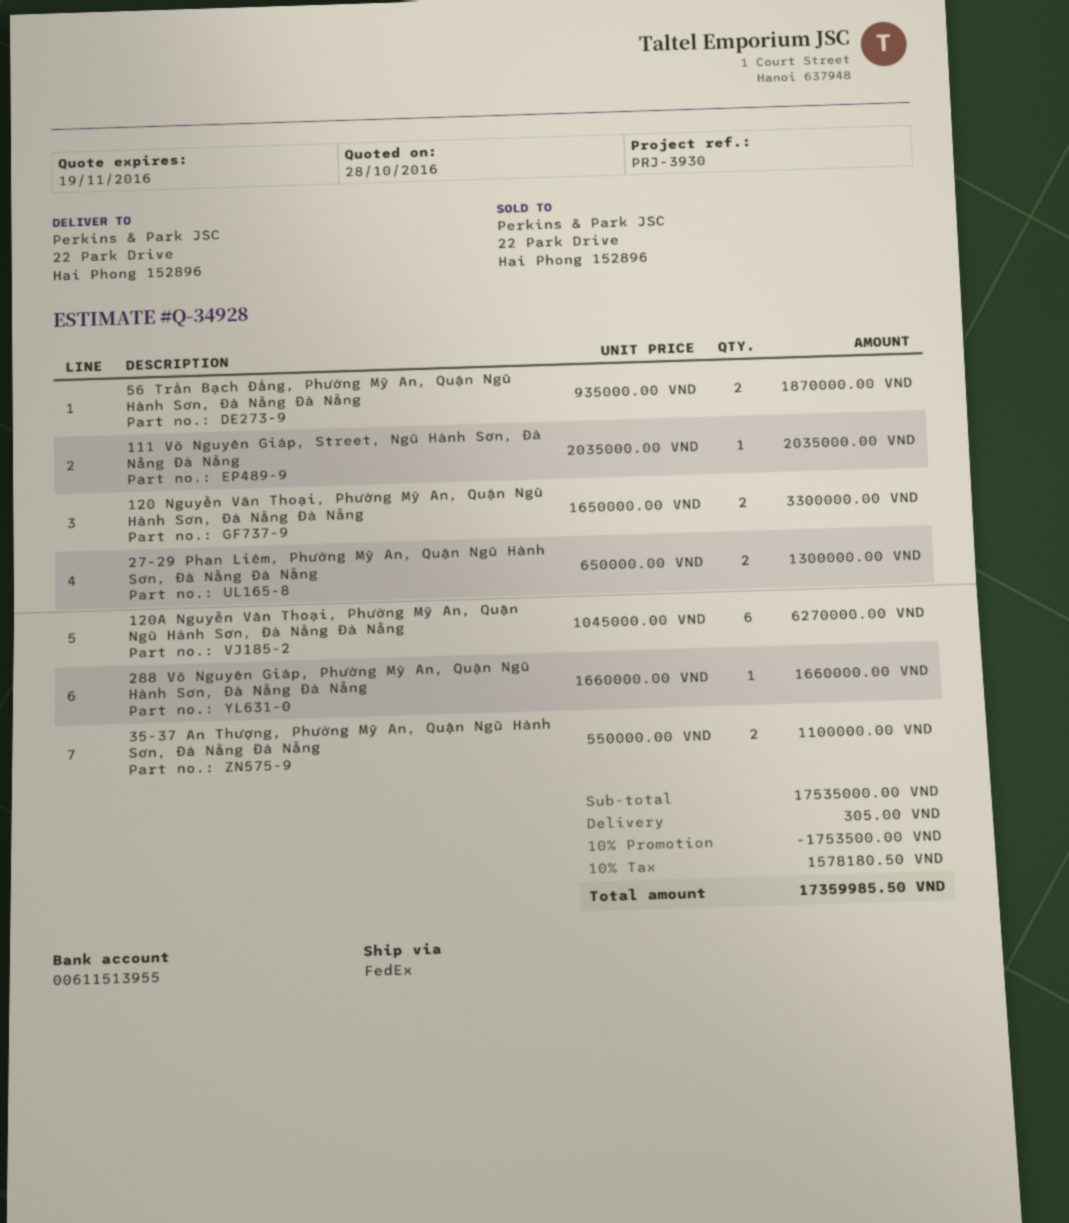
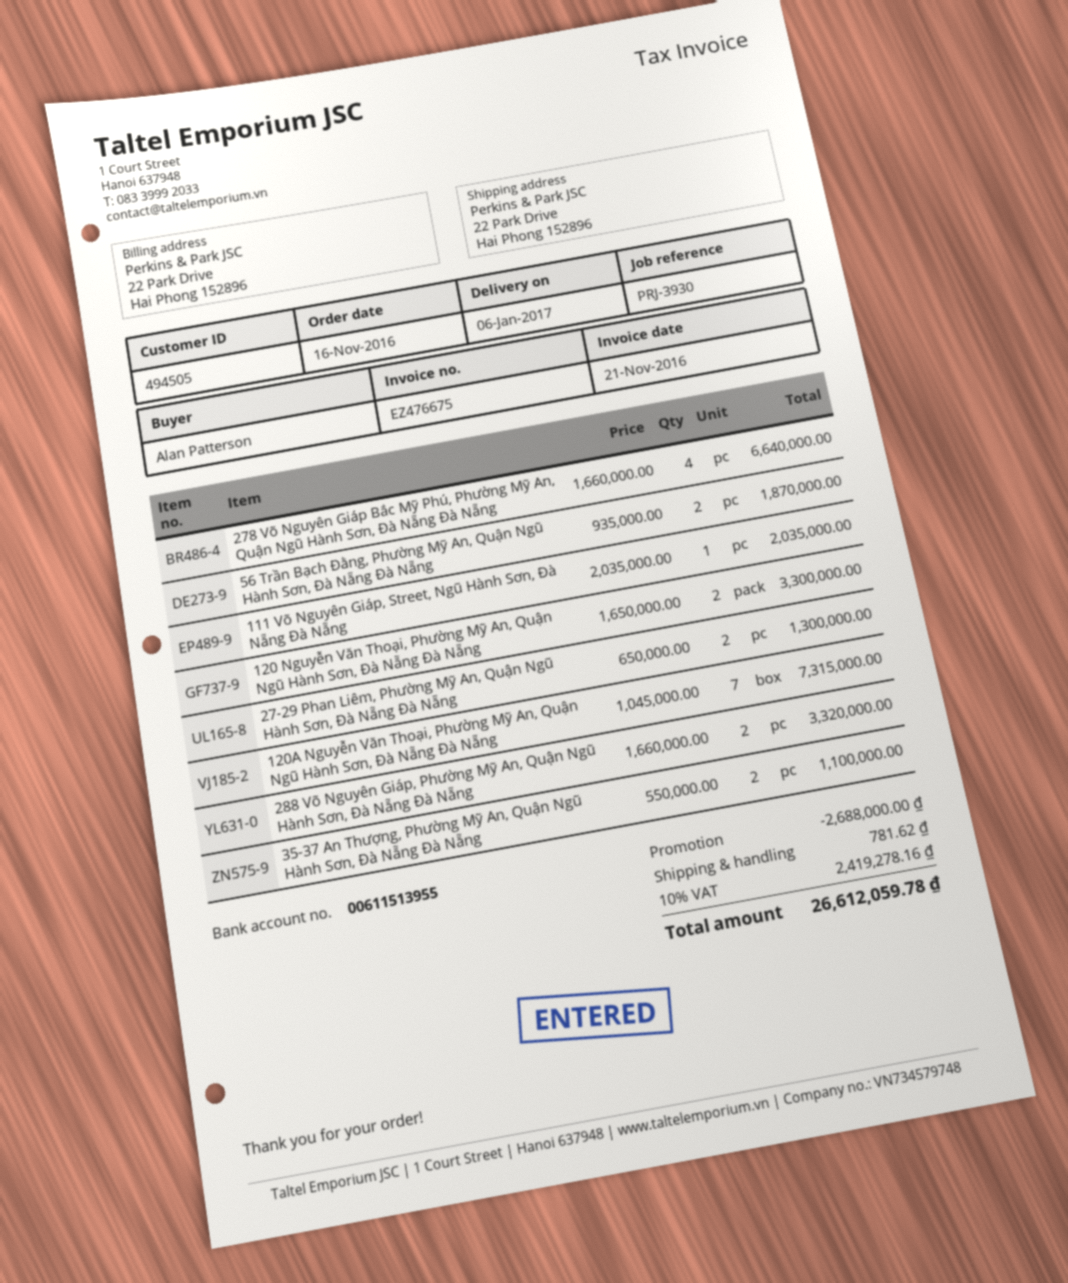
120A Nguyễn Văn Thoại, Phường Mỹ An, Quận Ngũ Hành Sơn, Đà Nẵng Đà Nẵng: 6 x 1045000.00 = 6270000.00 -> 7 x 1045000.00 = 7315000.00
288 Võ Nguyên Giáp, Phường Mỹ An, Quận Ngũ Hành Sơn, Đà Nẵng Đà Nẵng: 1 x 1660000.00 = 1660000.00 -> 2 x 1660000.00 = 3320000.00
278 Võ Nguyên Giáp Bắc Mỹ Phú, Phường Mỹ An, Quận Ngũ Hành Sơn, Đà Nẵng Đà Nẵng: none -> 4 x 1660000.00 = 6640000.00
discount: 1753500.00 -> 2688000.00
shipping: 305.00 -> 781.62
tax: 10% = 1578180.50 -> 10% = 2419278.16
total: 17359985.50 -> 26612059.78

